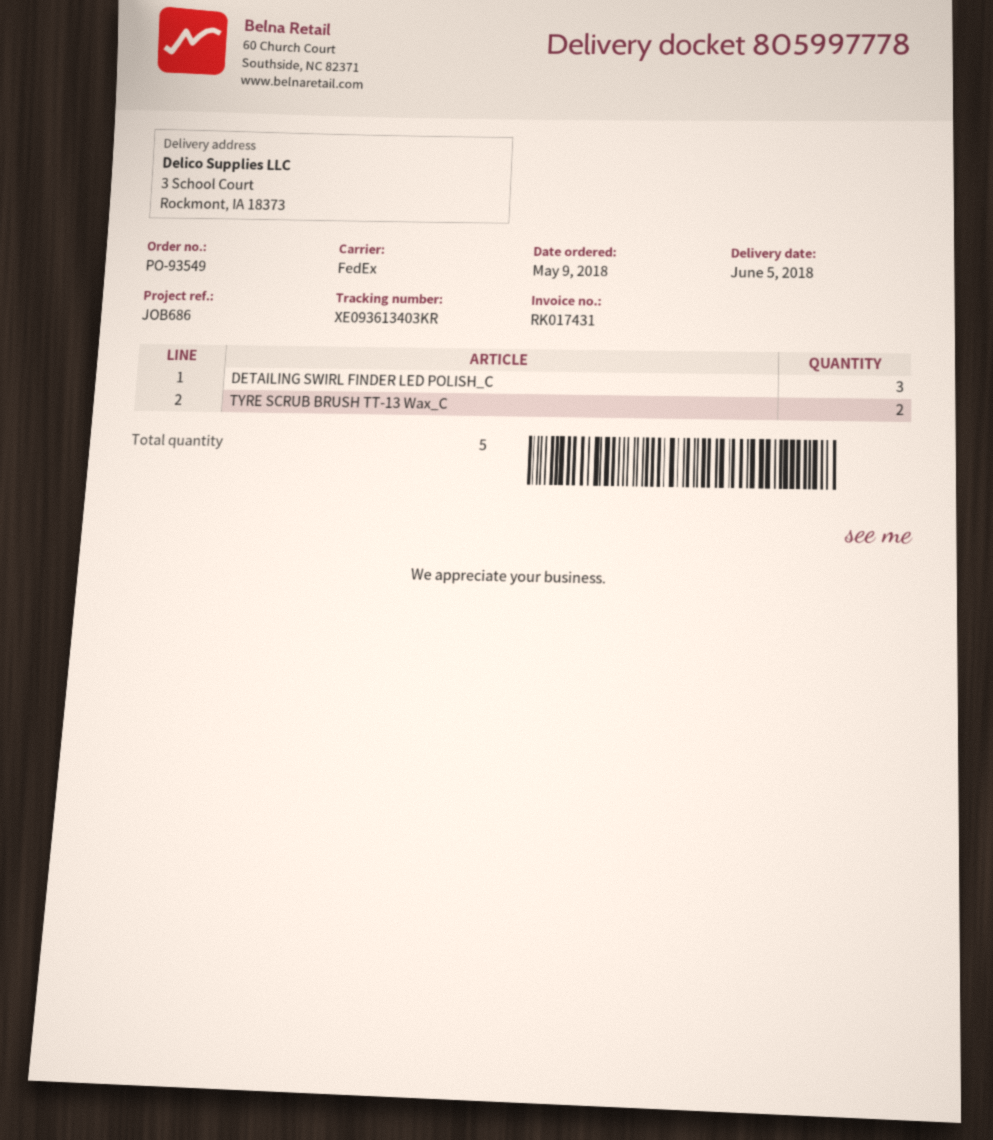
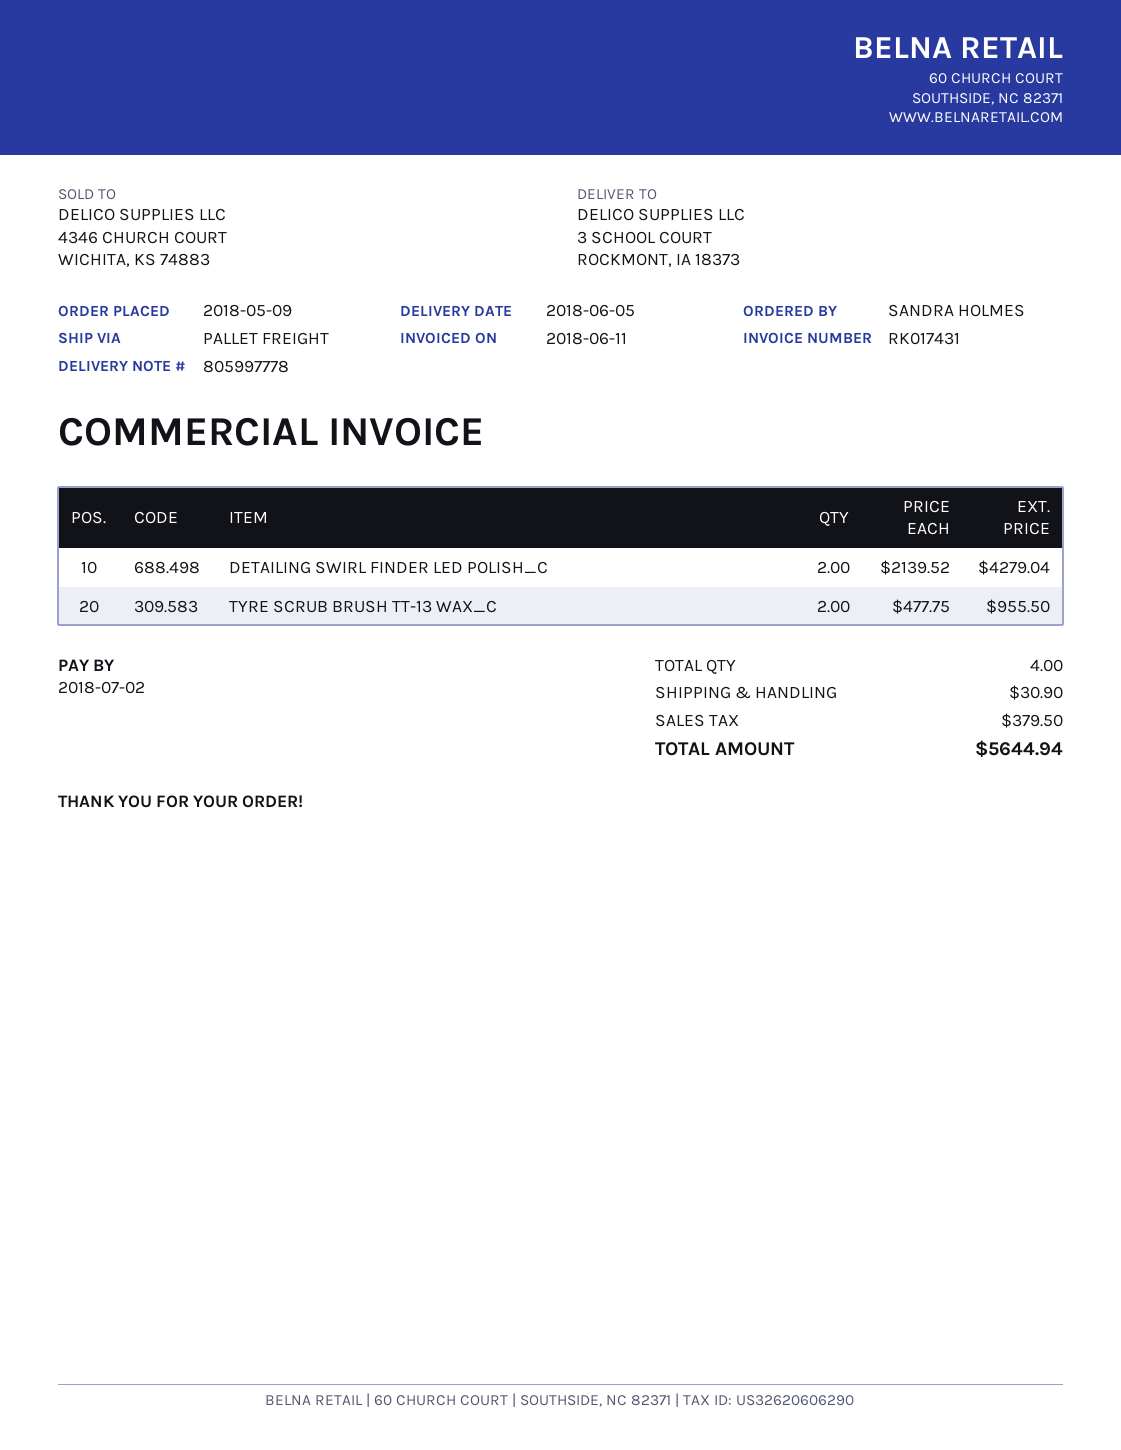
shipping method: FedEx -> pallet freight
DETAILING SWIRL FINDER LED POLISH_C: 3 -> 2
total quantity: 5 -> 4

